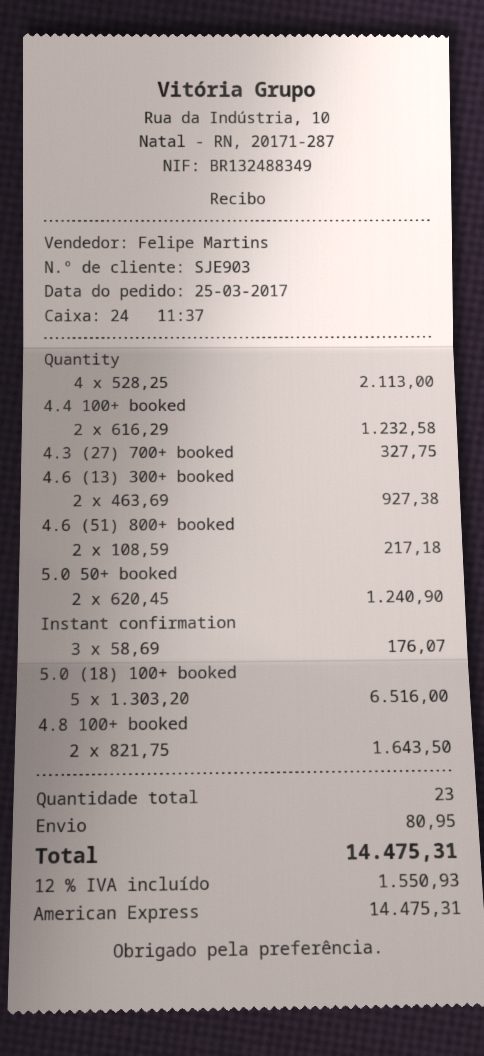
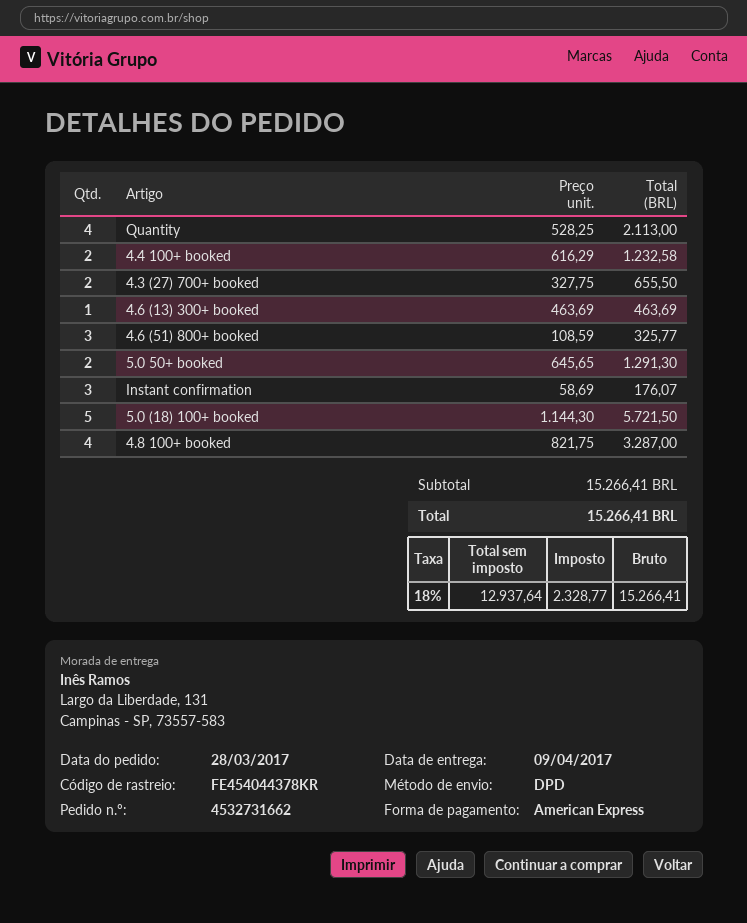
order date: 2017-03-25 -> 2017-03-28
4.3 (27) 700+ booked: 1 x 327.75 = 327.75 -> 2 x 327.75 = 655.50
4.6 (13) 300+ booked: 2 x 463.69 = 927.38 -> 1 x 463.69 = 463.69
4.6 (51) 800+ booked: 2 x 108.59 = 217.18 -> 3 x 108.59 = 325.77
5.0 50+ booked: 2 x 620.45 = 1240.90 -> 2 x 645.65 = 1291.30
5.0 (18) 100+ booked: 5 x 1303.20 = 6516.00 -> 5 x 1144.30 = 5721.50
4.8 100+ booked: 2 x 821.75 = 1643.50 -> 4 x 821.75 = 3287.00
shipping: 80.95 -> none
tax: 12% = 1550.93 -> 18% = 2328.77
total: 14475.31 -> 15266.41

